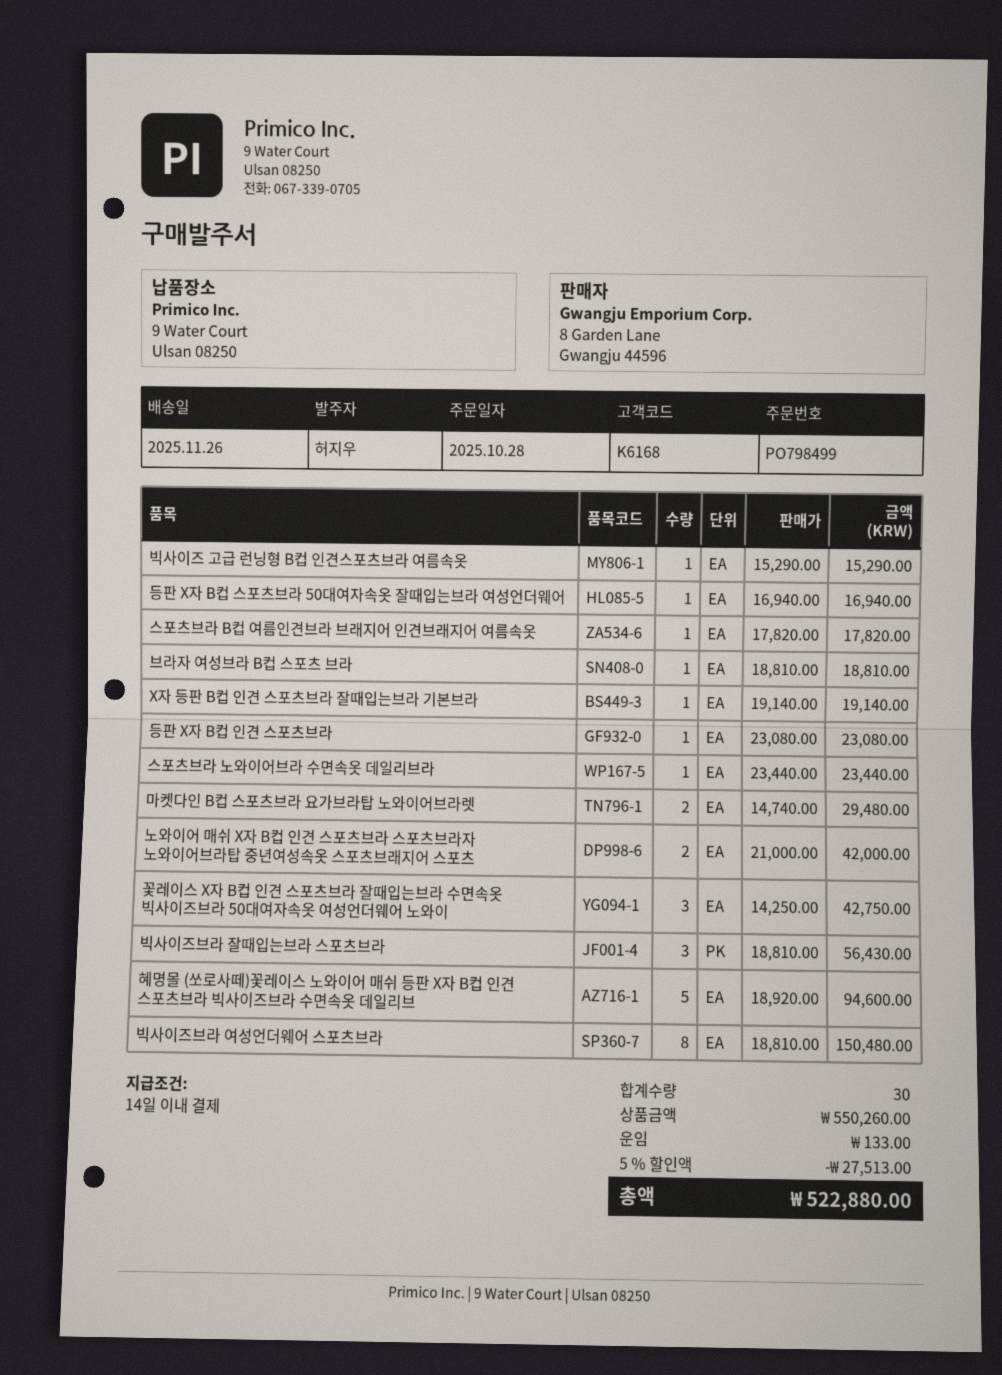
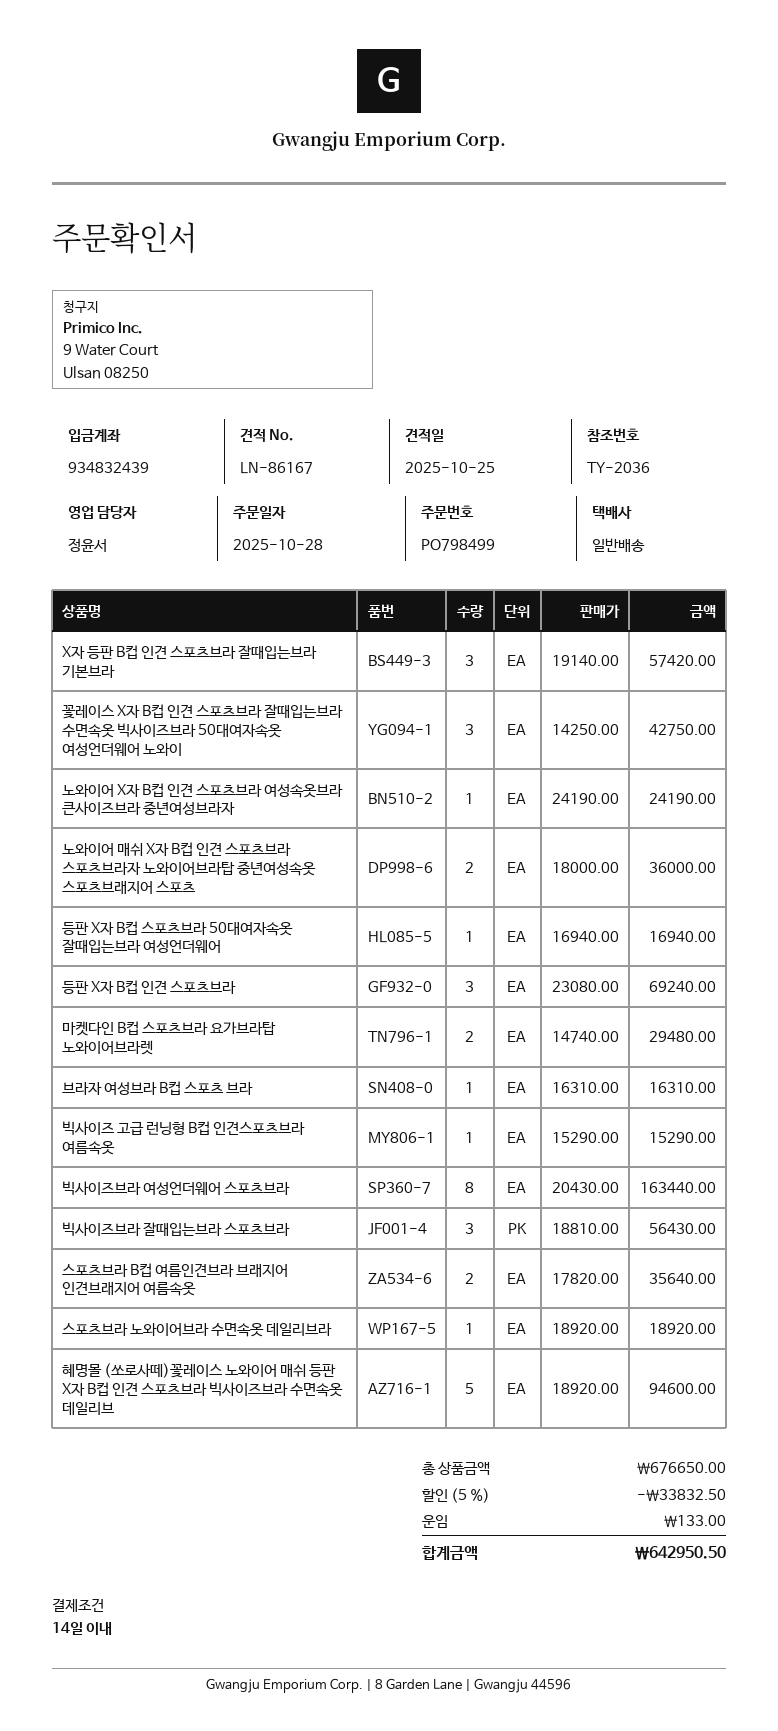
스포츠브라 B컵 여름인견브라 브래지어 인견브래지어 여름속옷: 1 x 17820.00 = 17820.00 -> 2 x 17820.00 = 35640.00
브라자 여성브라 B컵 스포츠 브라: 1 x 18810.00 = 18810.00 -> 1 x 16310.00 = 16310.00
X자 등판 B컵 인견 스포츠브라 잘때입는브라 기본브라: 1 x 19140.00 = 19140.00 -> 3 x 19140.00 = 57420.00
등판 X자 B컵 인견 스포츠브라: 1 x 23080.00 = 23080.00 -> 3 x 23080.00 = 69240.00
스포츠브라 노와이어브라 수면속옷 데일리브라: 1 x 23440.00 = 23440.00 -> 1 x 18920.00 = 18920.00
노와이어 매쉬 X자 B컵 인견 스포츠브라 스포츠브라자 노와이어브라탑 중년여성속옷 스포츠브래지어 스포츠: 2 x 21000.00 = 42000.00 -> 2 x 18000.00 = 36000.00
빅사이즈브라 여성언더웨어 스포츠브라: 8 x 18810.00 = 150480.00 -> 8 x 20430.00 = 163440.00
노와이어 X자 B컵 인견 스포츠브라 여성속옷브라 큰사이즈브라 중년여성브라자: none -> 1 x 24190.00 = 24190.00
subtotal: 550260.00 -> 676650.00
discount: 5% = 27513.00 -> 5% = 33832.50
total: 522880.00 -> 642950.50

